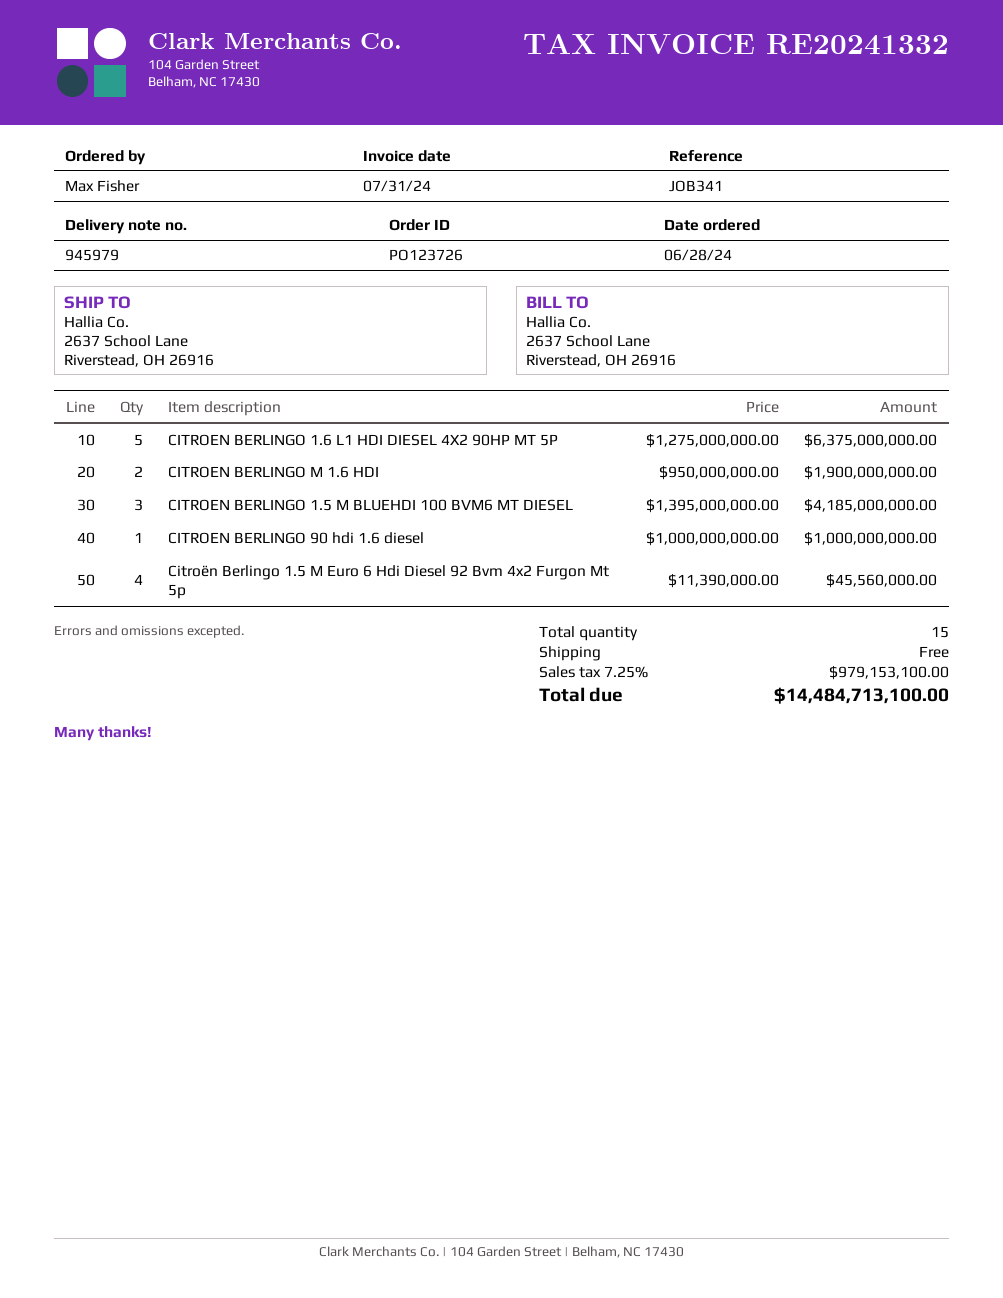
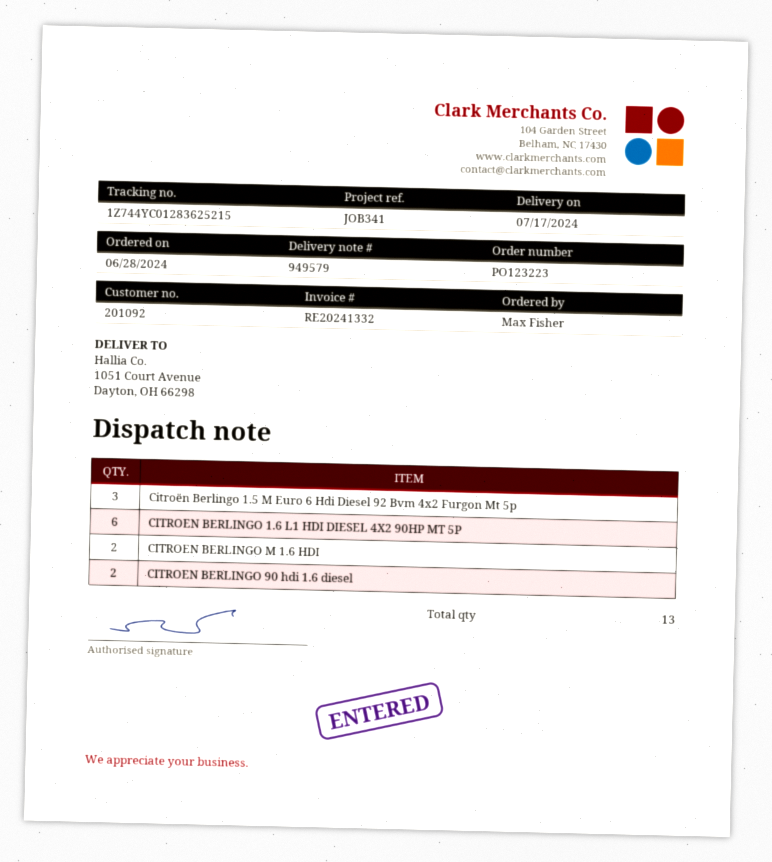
order number: PO123726 -> PO123223
delivery note number: 945979 -> 949579
ship to: 2637 School Lane, Riverstead, OH 26916 -> 1051 Court Avenue, Dayton, OH 66298
CITROEN BERLINGO 1.6 L1 HDI DIESEL 4X2 90HP MT 5P: 5 -> 6
CITROEN BERLINGO 1.5 M BLUEHDI 100 BVM6 MT DIESEL: 3 -> none
CITROEN BERLINGO 90 hdi 1.6 diesel: 1 -> 2
Citroën Berlingo 1.5 M Euro 6 Hdi Diesel 92 Bvm 4x2 Furgon Mt 5p: 4 -> 3
total quantity: 15 -> 13

